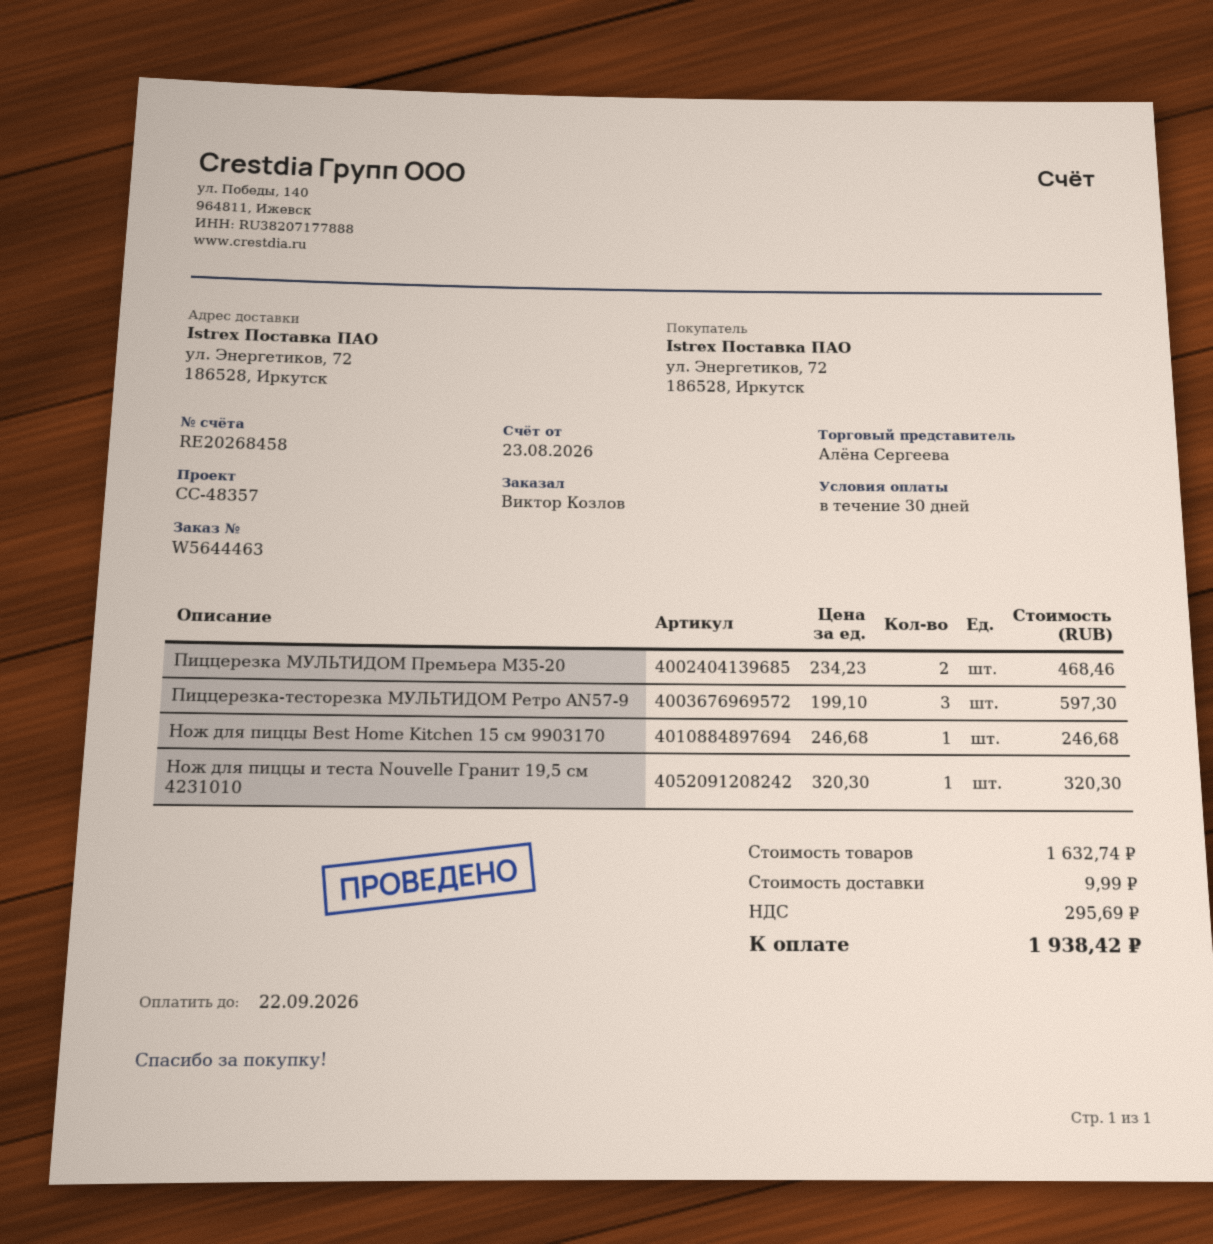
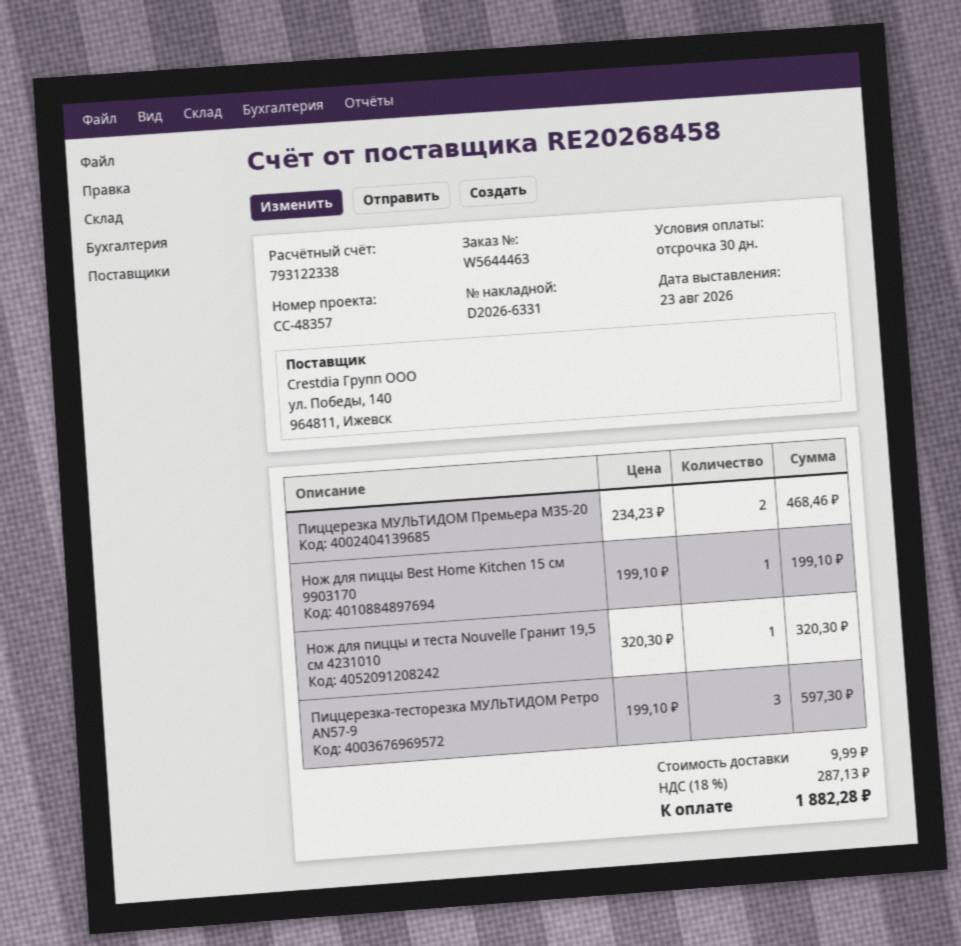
Нож для пиццы Best Home Kitchen 15 см 9903170: 1 x 246.68 = 246.68 -> 1 x 199.10 = 199.10
tax: 295.69 -> 287.13
total: 1938.42 -> 1882.28

